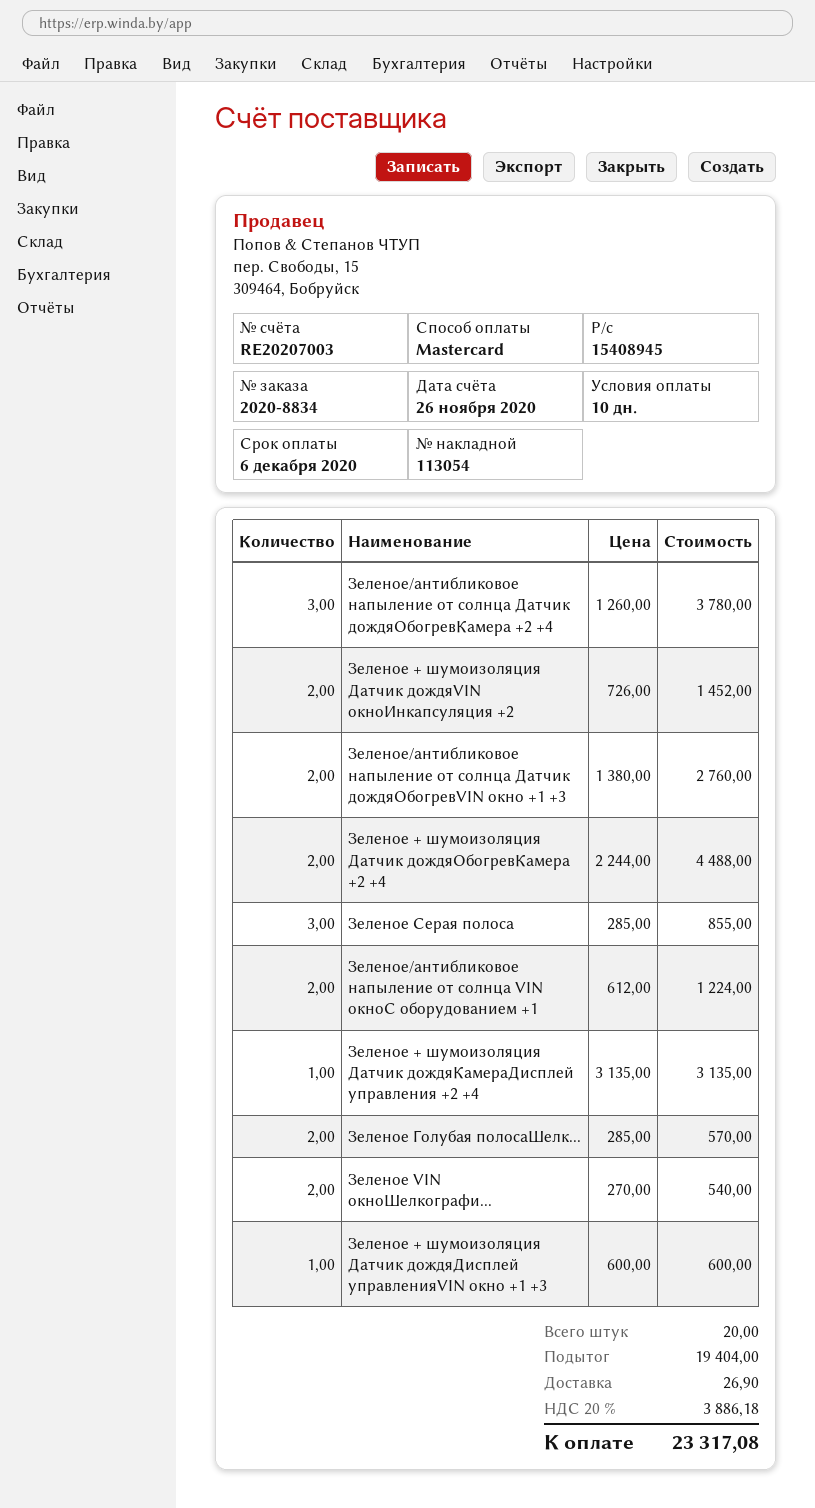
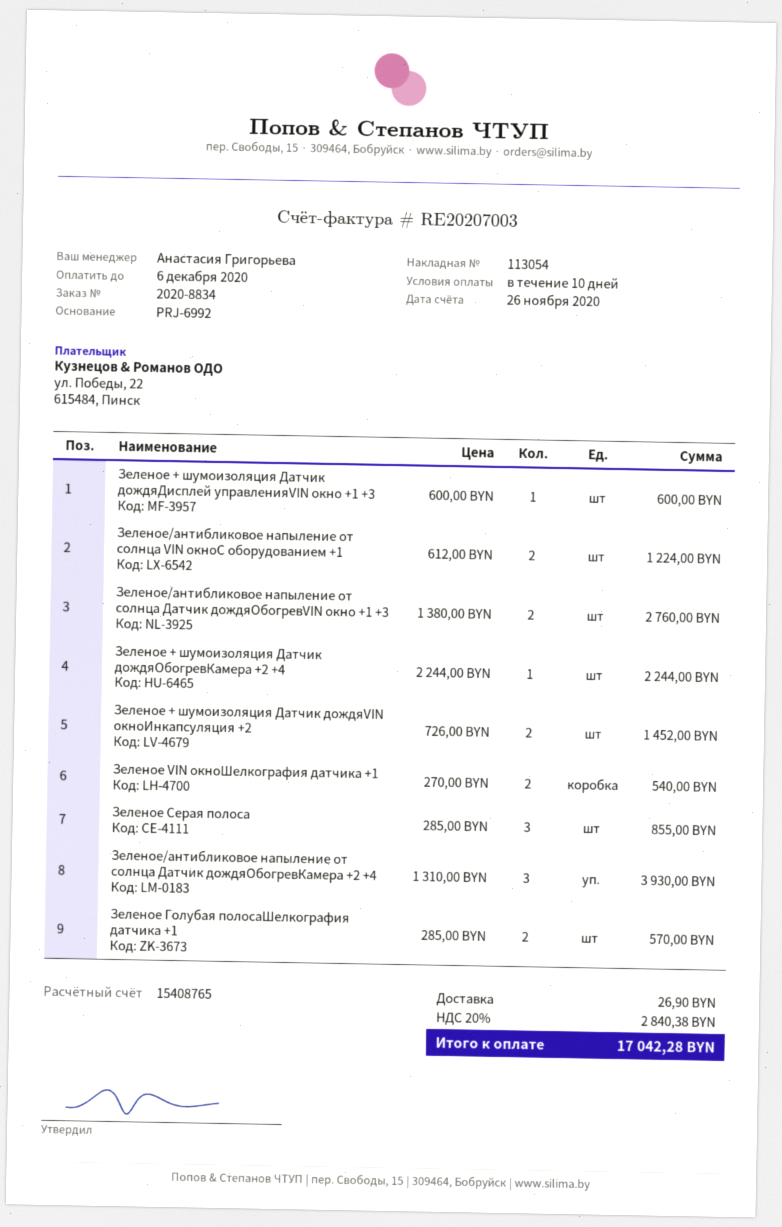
bank account: 15408945 -> 15408765
Зеленое/антибликовое напыление от солнца Датчик дождяОбогревКамера +2 +4: 3 x 1260.00 = 3780.00 -> 3 x 1310.00 = 3930.00
Зеленое + шумоизоляция Датчик дождяОбогревКамера +2 +4: 2 x 2244.00 = 4488.00 -> 1 x 2244.00 = 2244.00
Зеленое + шумоизоляция Датчик дождяКамераДисплей управления +2 +4: 1 x 3135.00 = 3135.00 -> none
tax: 20% = 3886.18 -> 20% = 2840.38
total: 23317.08 -> 17042.28

